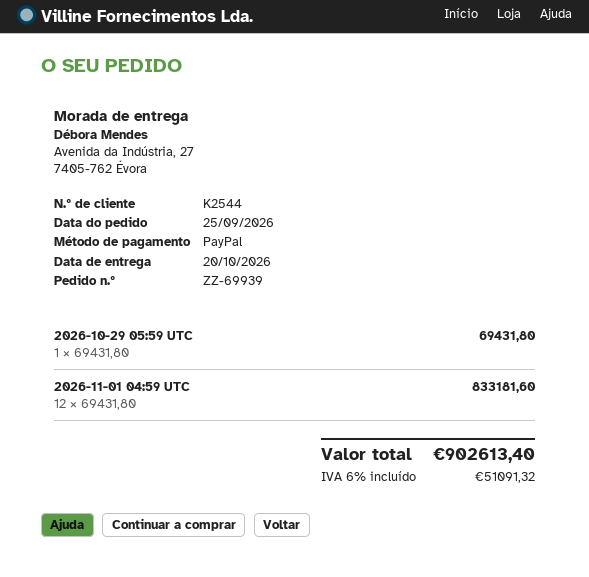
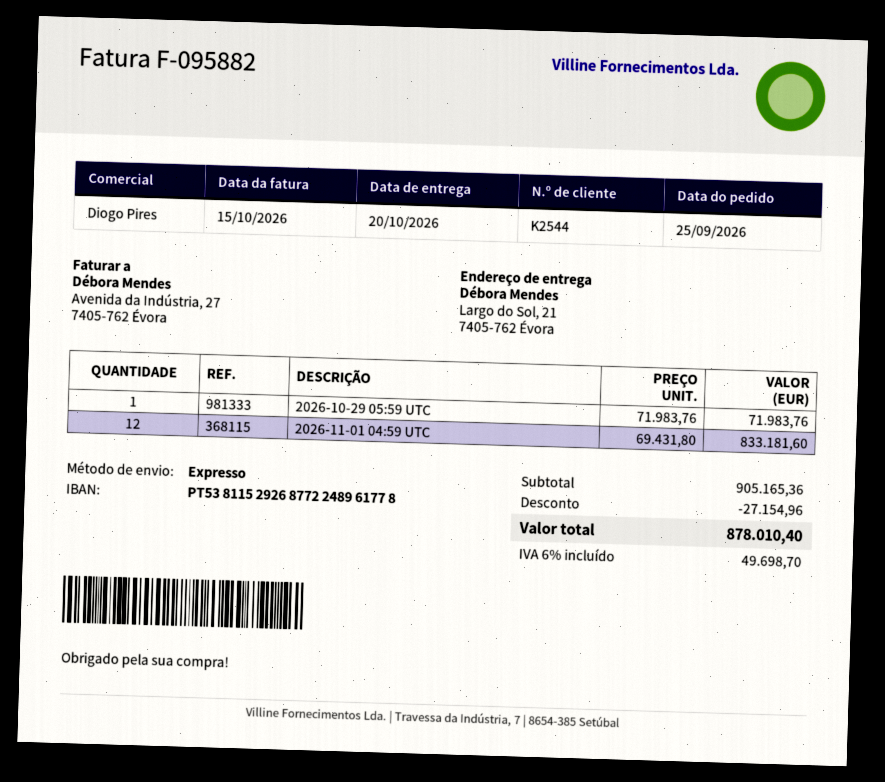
ship to: Avenida da Indústria, 27, 7405-762 Évora -> Largo do Sol, 21, 7405-762 Évora
2026-10-29 05:59 UTC: 1 x 69431.80 = 69431.80 -> 1 x 71983.76 = 71983.76
discount: none -> 27154.96
tax: 6% = 51091.32 -> 6% = 49698.70
total: 902613.40 -> 878010.40

